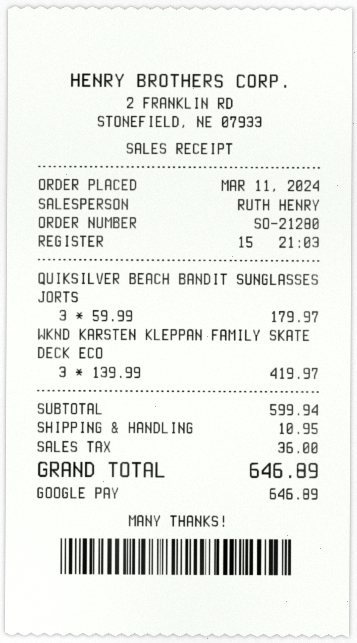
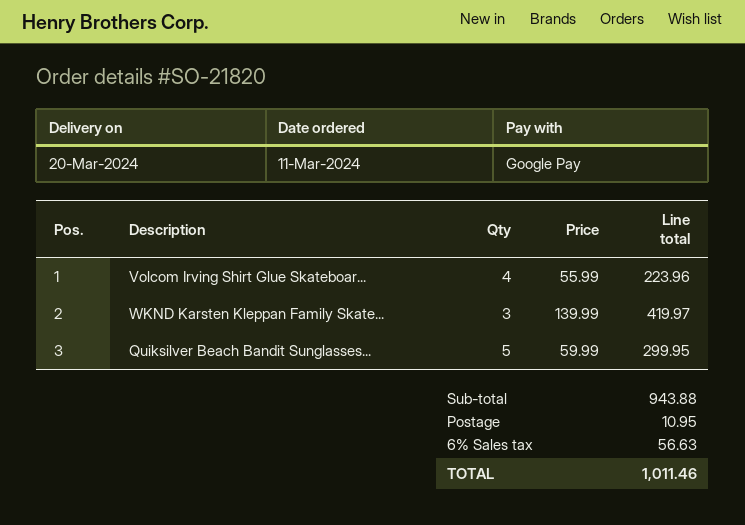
order number: SO-21280 -> SO-21820
QUIKSILVER BEACH BANDIT SUNGLASSES JORTS: 3 x 59.99 = 179.97 -> 5 x 59.99 = 299.95
Volcom Irving Shirt Glue Skateboar...: none -> 4 x 55.99 = 223.96
subtotal: 599.94 -> 943.88
tax: 36.00 -> 56.63
total: 646.89 -> 1011.46

